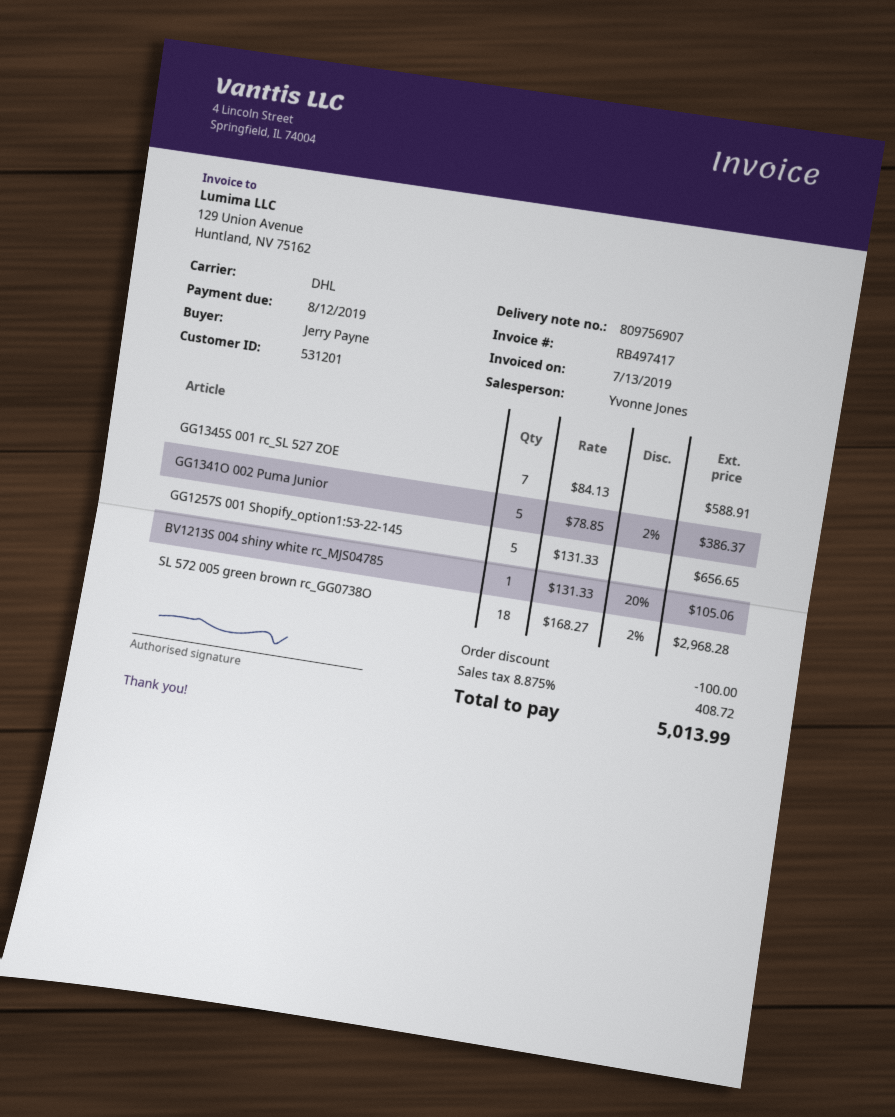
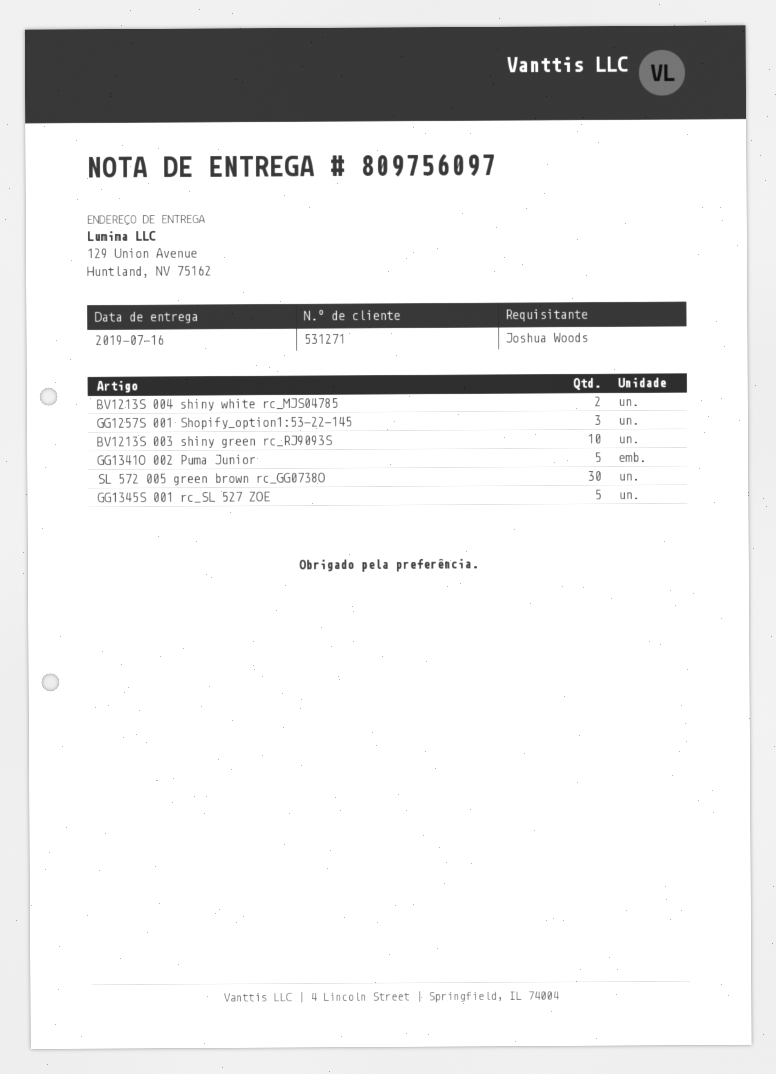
delivery note number: 809756907 -> 809756097
customer number: 531201 -> 531271
ordered by: Jerry Payne -> Joshua Woods
GG1345S 001 rc_SL 527 ZOE: 7 -> 5
GG1257S 001 Shopify_option1:53-22-145: 5 -> 3
BV1213S 004 shiny white rc_MJS04785: 1 -> 2
SL 572 005 green brown rc_GG0738O: 18 -> 30
BV1213S 003 shiny green rc_RJ9093S: none -> 10

